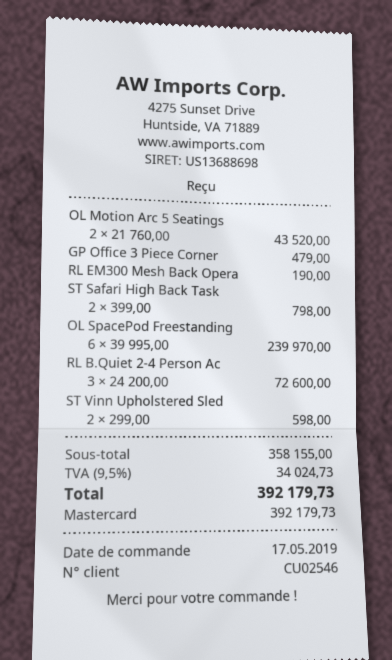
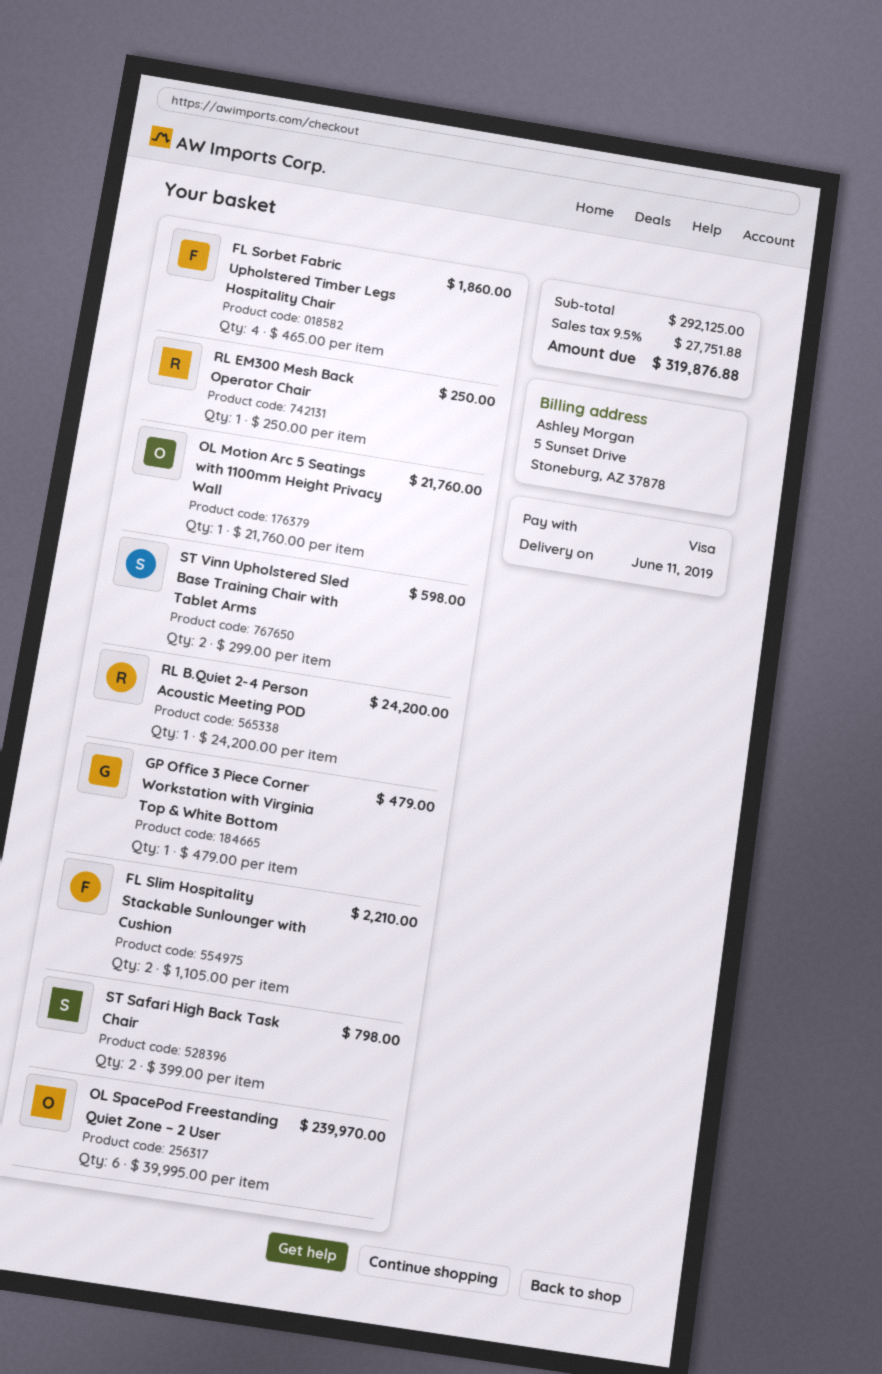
payment method: Mastercard -> Visa
OL Motion Arc 5 Seatings: 2 x 21760.00 = 43520.00 -> 1 x 21760.00 = 21760.00
RL EM300 Mesh Back Opera: 1 x 190.00 = 190.00 -> 1 x 250.00 = 250.00
RL B.Quiet 2-4 Person Ac: 3 x 24200.00 = 72600.00 -> 1 x 24200.00 = 24200.00
FL Sorbet Fabric Upholstered Timber Legs Hospitality Chair: none -> 4 x 465.00 = 1860.00
FL Slim Hospitality Stackable Sunlounger with Cushion: none -> 2 x 1105.00 = 2210.00
subtotal: 358155.00 -> 292125.00
tax: 9.5% = 34024.73 -> 9.5% = 27751.88
total: 392179.73 -> 319876.88

